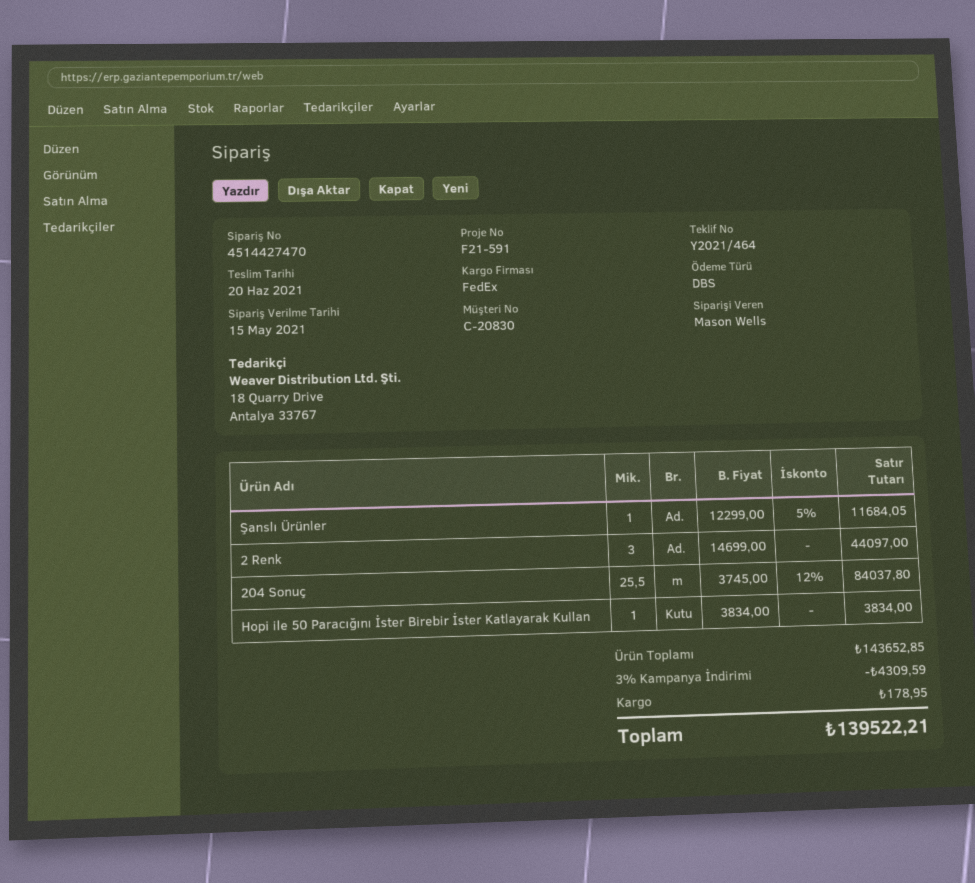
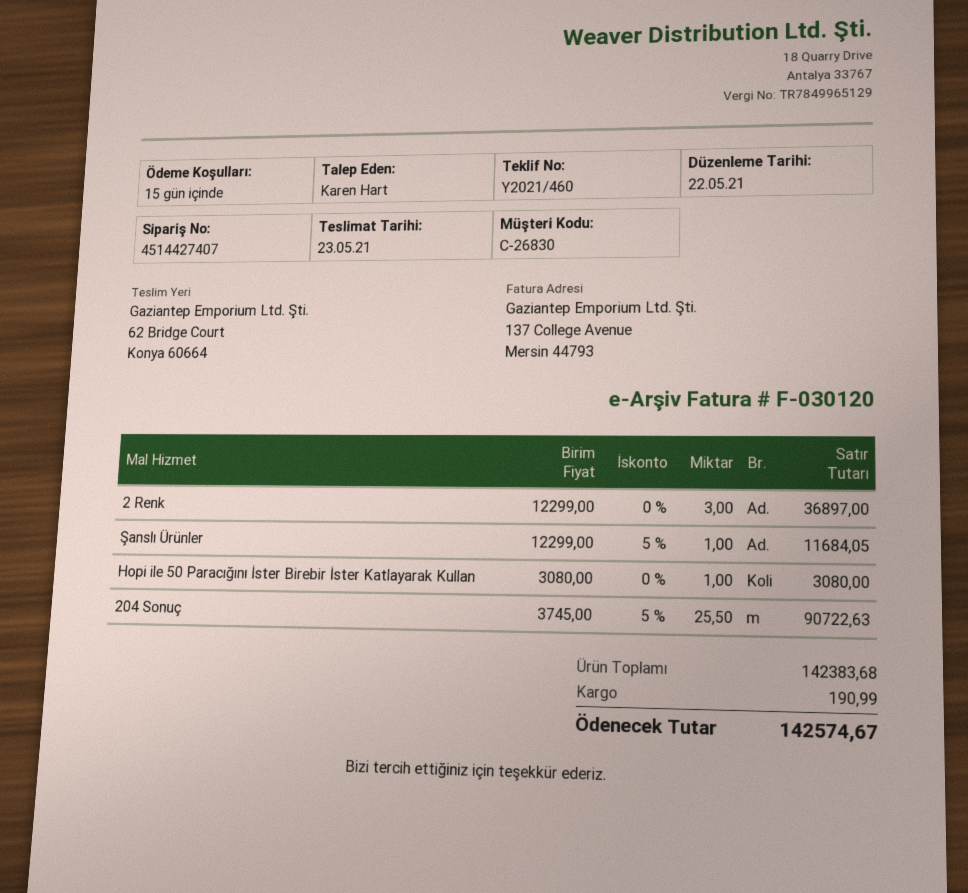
quote number: Y2021/464 -> Y2021/460
order number: 4514427470 -> 4514427407
delivery date: 2021-06-20 -> 2021-05-23
customer number: C-20830 -> C-26830
ordered by: Mason Wells -> Karen Hart
2 Renk: 3 x 14699.00 = 44097.00 -> 3 x 12299.00 = 36897.00
204 Sonuç: 25.5 x 3745.00 - 12% = 84037.80 -> 25.5 x 3745.00 - 5% = 90722.63
Hopi ile 50 Paracığını İster Birebir İster Katlayarak Kullan: 1 x 3834.00 = 3834.00 -> 1 x 3080.00 = 3080.00
subtotal: 143652.85 -> 142383.68
discount: 3% = 4309.59 -> none
shipping: 178.95 -> 190.99
total: 139522.21 -> 142574.67

